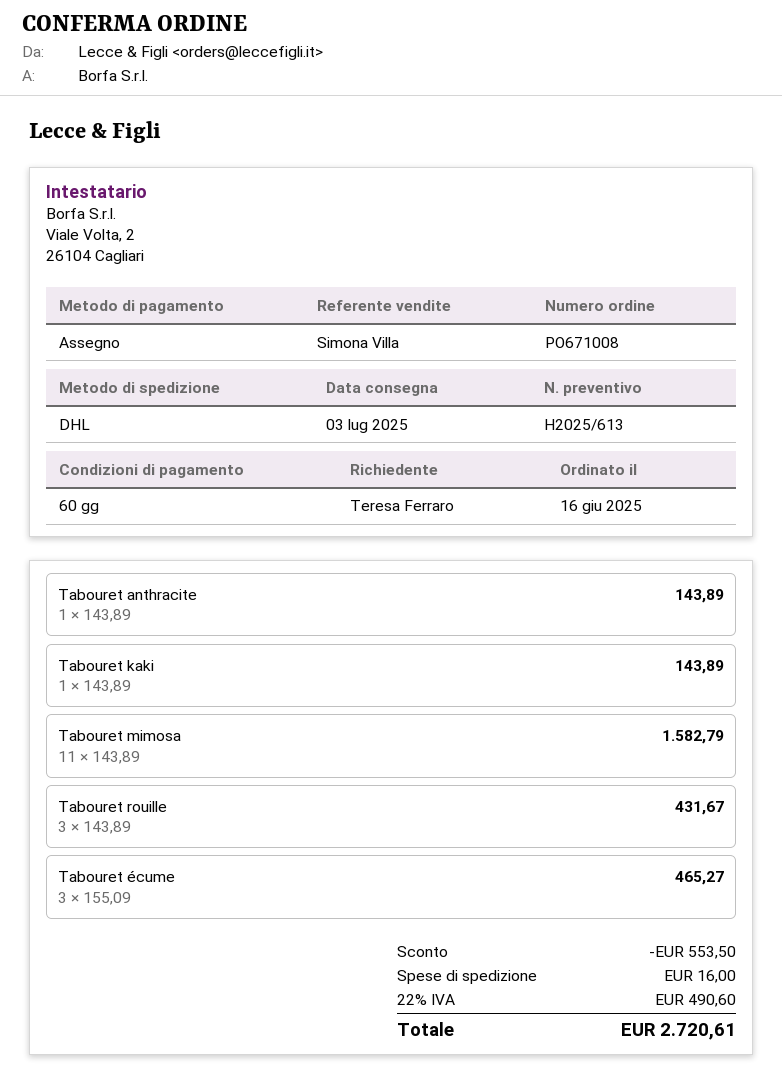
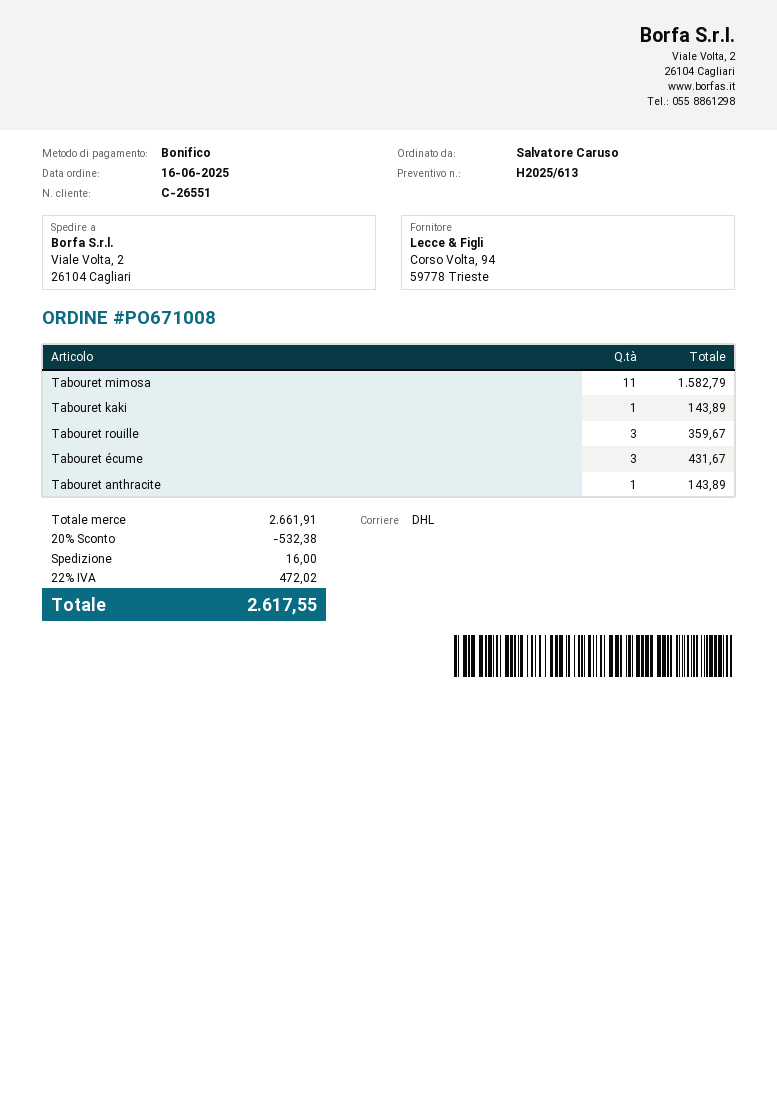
ordered by: Teresa Ferraro -> Salvatore Caruso
payment method: cheque -> bank transfer
Tabouret rouille: 3 for 431.67 -> 3 for 359.67
Tabouret écume: 3 for 465.27 -> 3 for 431.67
discount: 553.50 -> 532.38
tax: 22% = 490.60 -> 22% = 472.02
total: 2720.61 -> 2617.55

